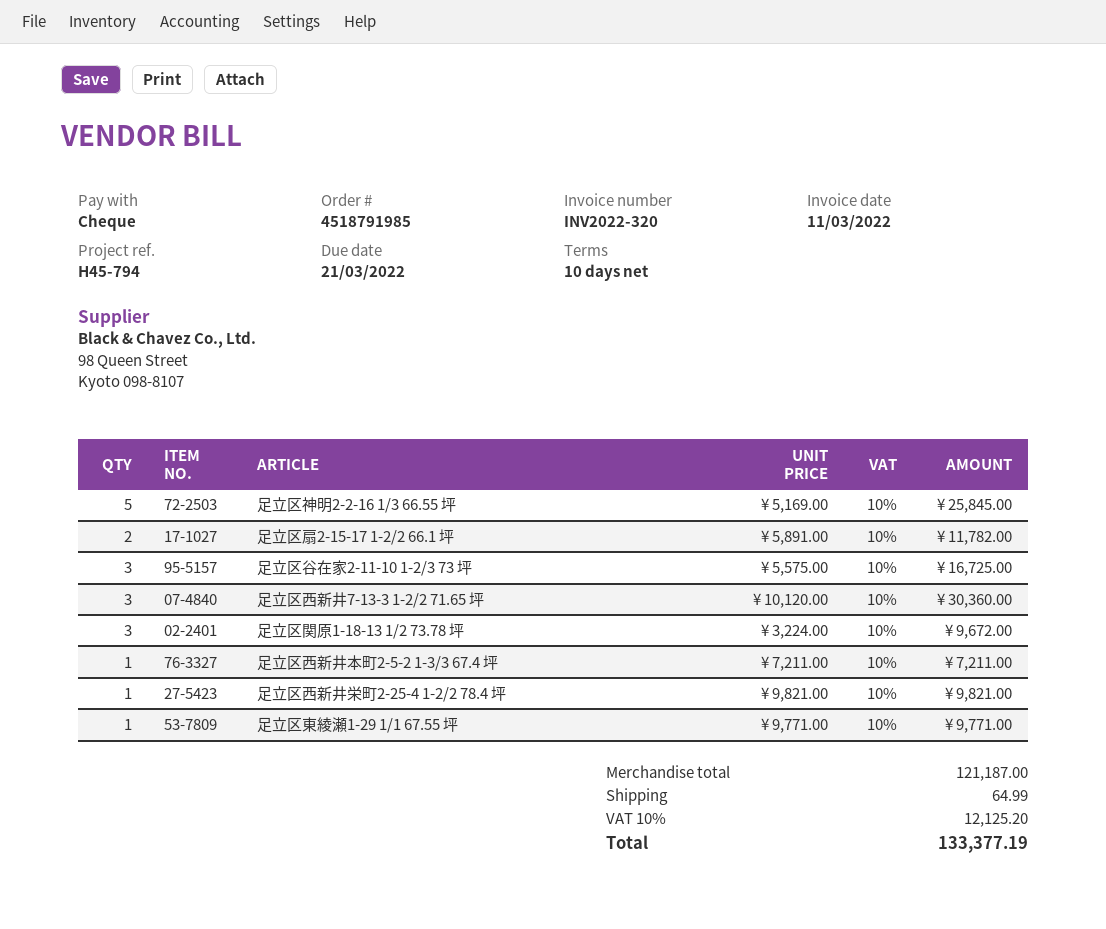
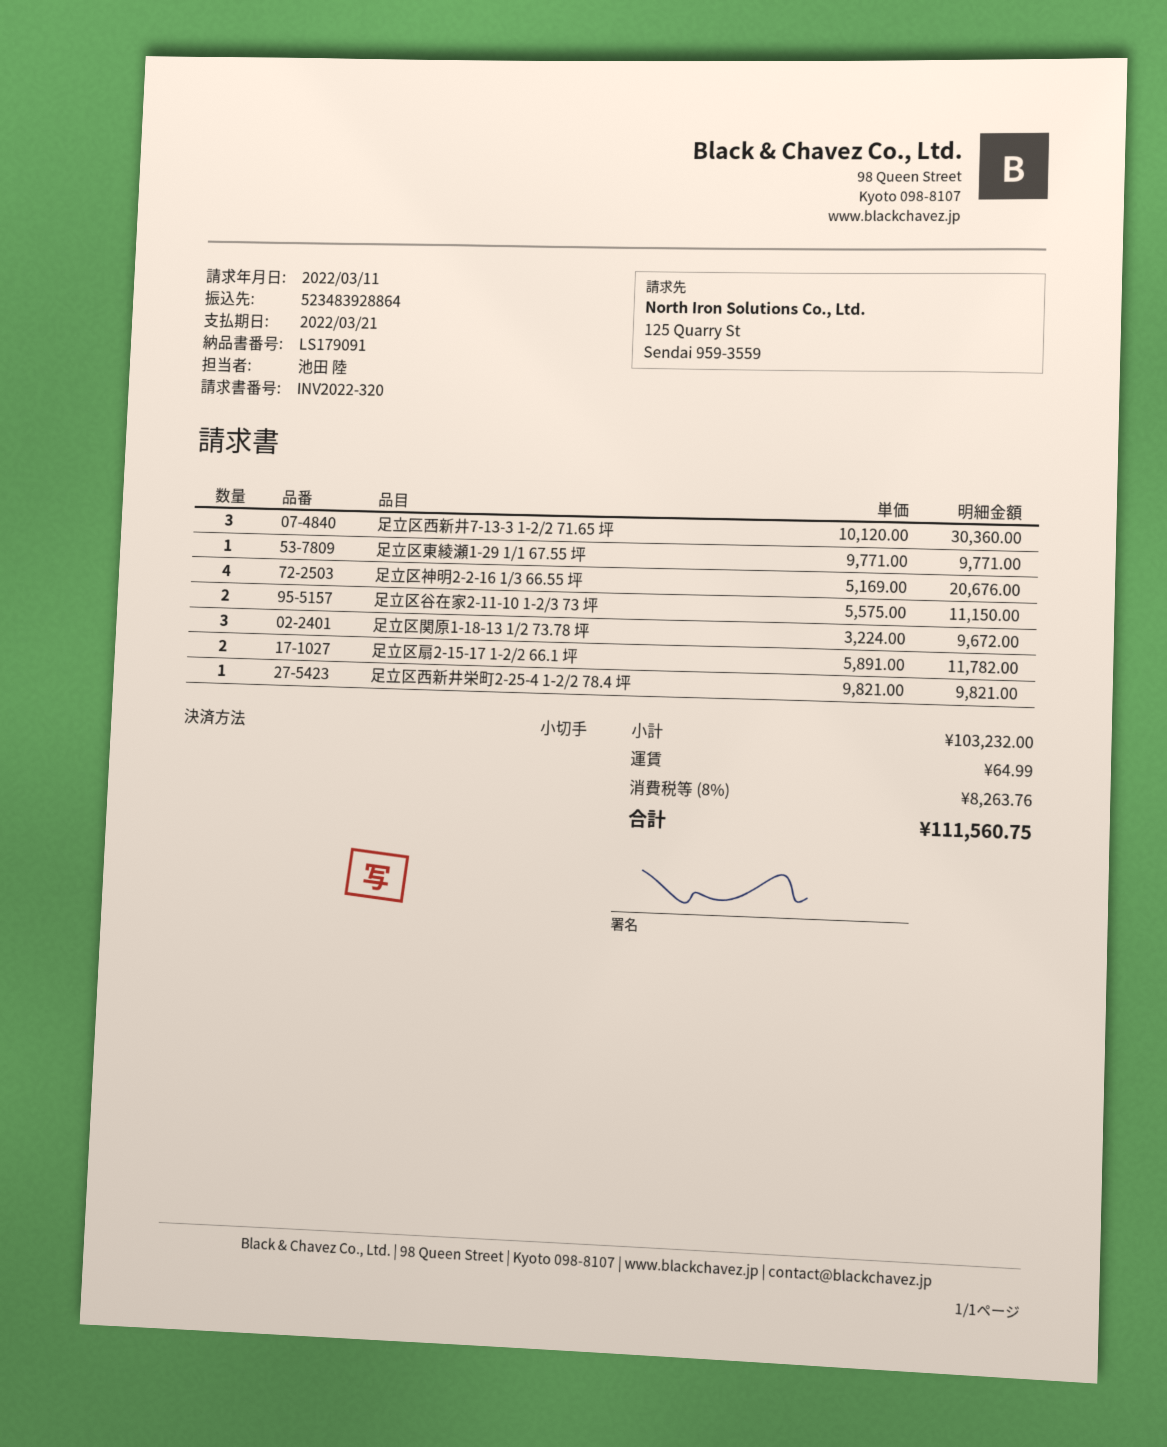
足立区神明2-2-16 1/3 66.55 坪: 5 x 5169.00 = 25845.00 -> 4 x 5169.00 = 20676.00
足立区谷在家2-11-10 1-2/3 73 坪: 3 x 5575.00 = 16725.00 -> 2 x 5575.00 = 11150.00
足立区西新井本町2-5-2 1-3/3 67.4 坪: 1 x 7211.00 = 7211.00 -> none
subtotal: 121187.00 -> 103232.00
tax: 10% = 12125.20 -> 8% = 8263.76
total: 133377.19 -> 111560.75

